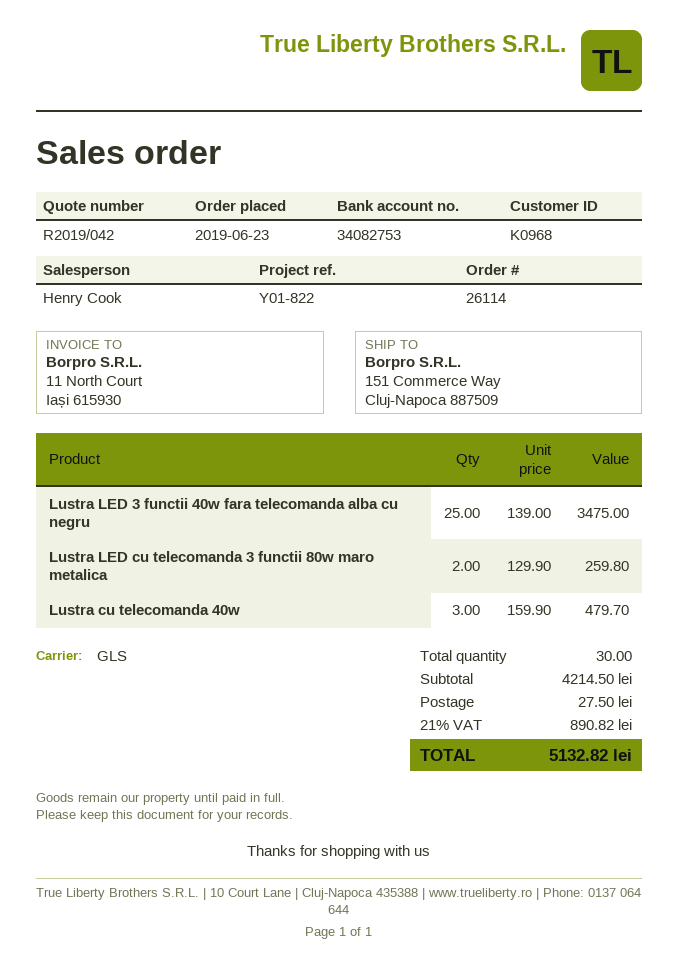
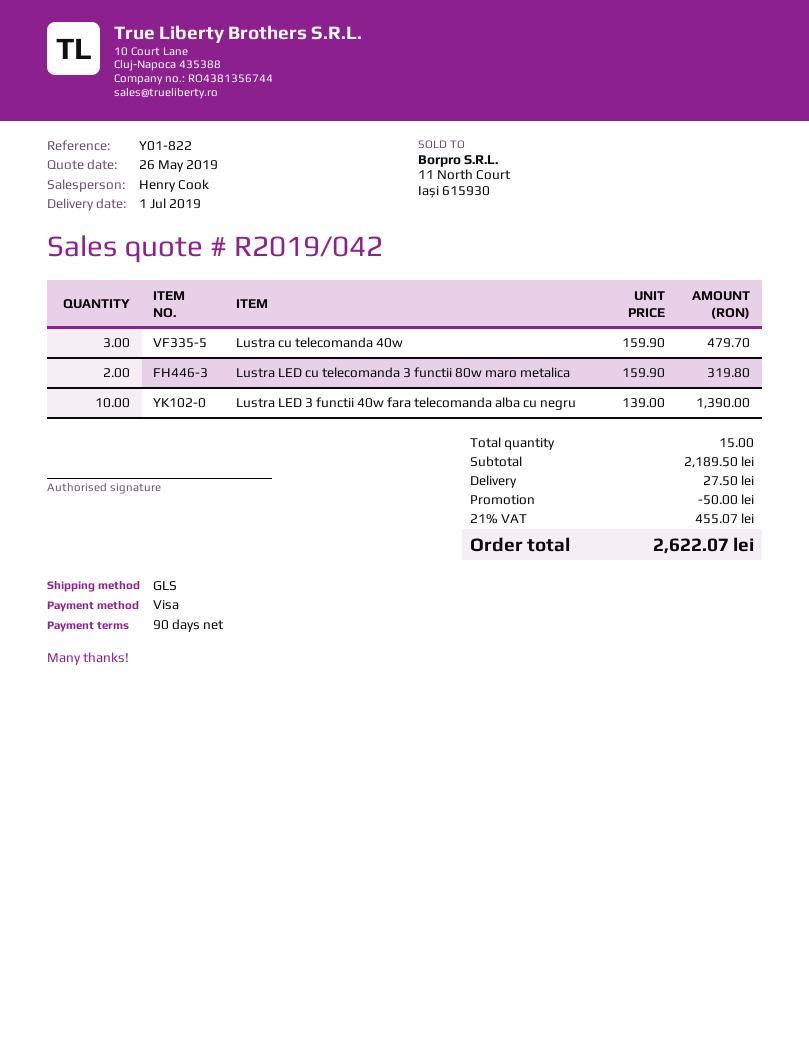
Lustra LED 3 functii 40w fara telecomanda alba cu negru: 25 x 139.00 = 3475.00 -> 10 x 139.00 = 1390.00
Lustra LED cu telecomanda 3 functii 80w maro metalica: 2 x 129.90 = 259.80 -> 2 x 159.90 = 319.80
total quantity: 30 -> 15
subtotal: 4214.50 -> 2189.50
discount: none -> 50.00
tax: 21% = 890.82 -> 21% = 455.07
total: 5132.82 -> 2622.07

